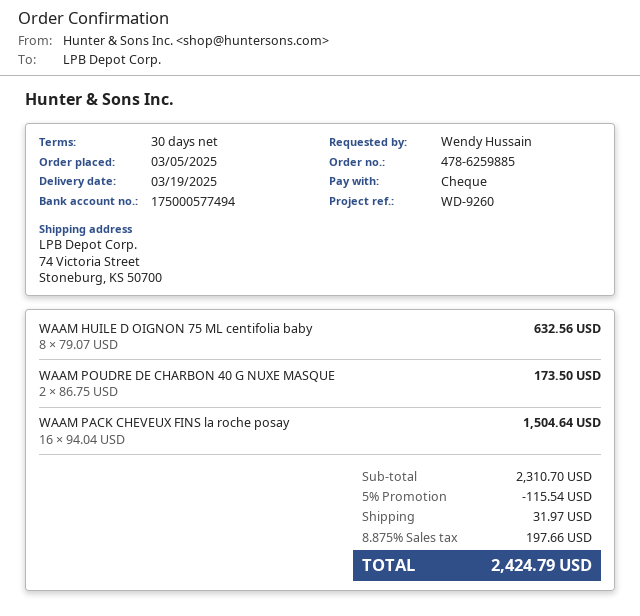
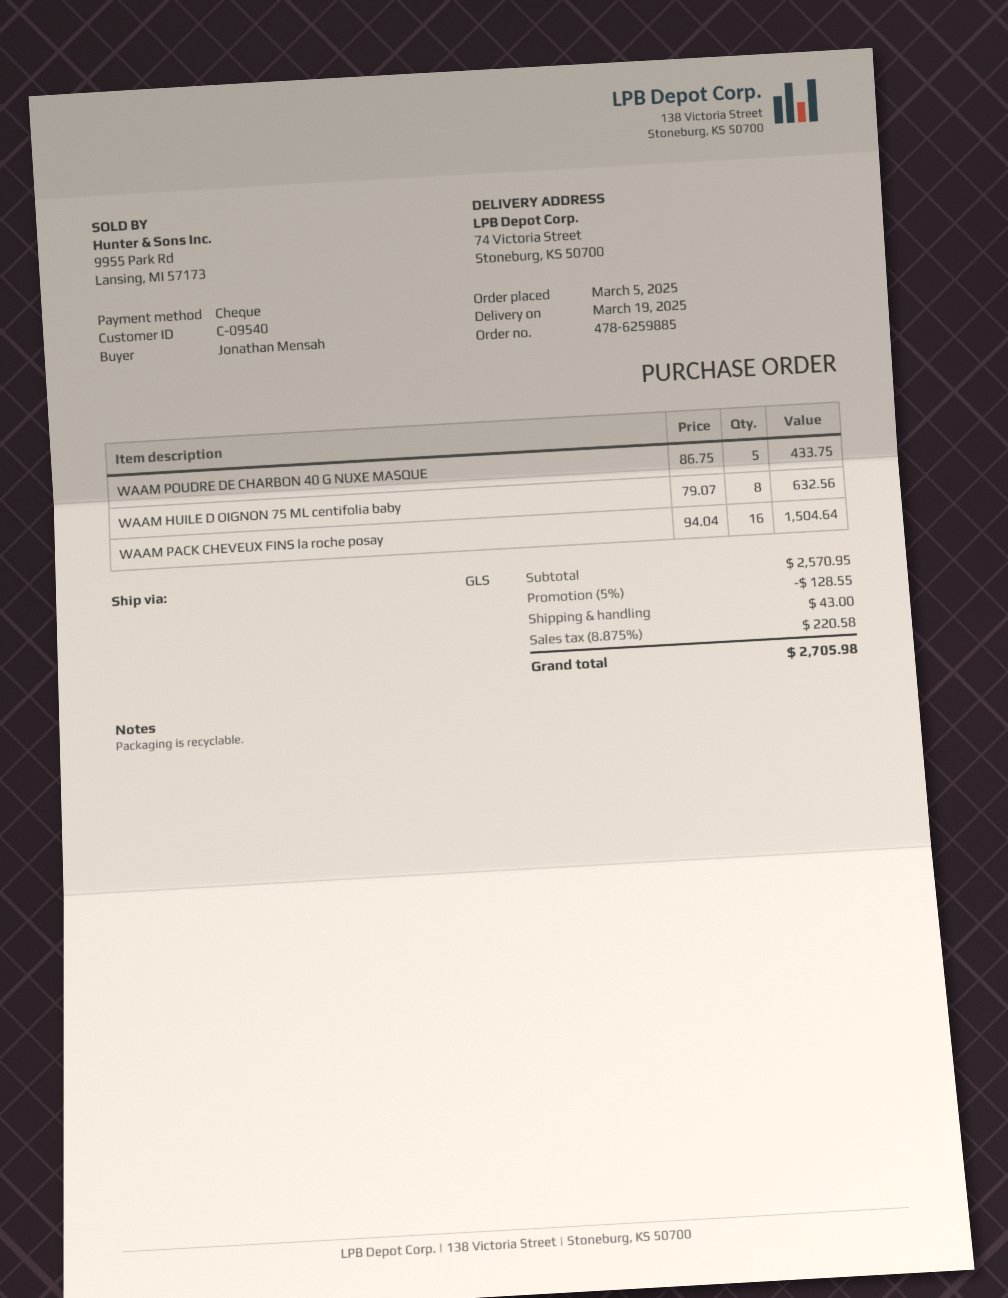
ordered by: Wendy Hussain -> Jonathan Mensah
WAAM POUDRE DE CHARBON 40 G NUXE MASQUE: 2 x 86.75 = 173.50 -> 5 x 86.75 = 433.75
subtotal: 2310.70 -> 2570.95
discount: 5% = 115.54 -> 5% = 128.55
shipping: 31.97 -> 43.00
tax: 8.875% = 197.66 -> 8.875% = 220.58
total: 2424.79 -> 2705.98

